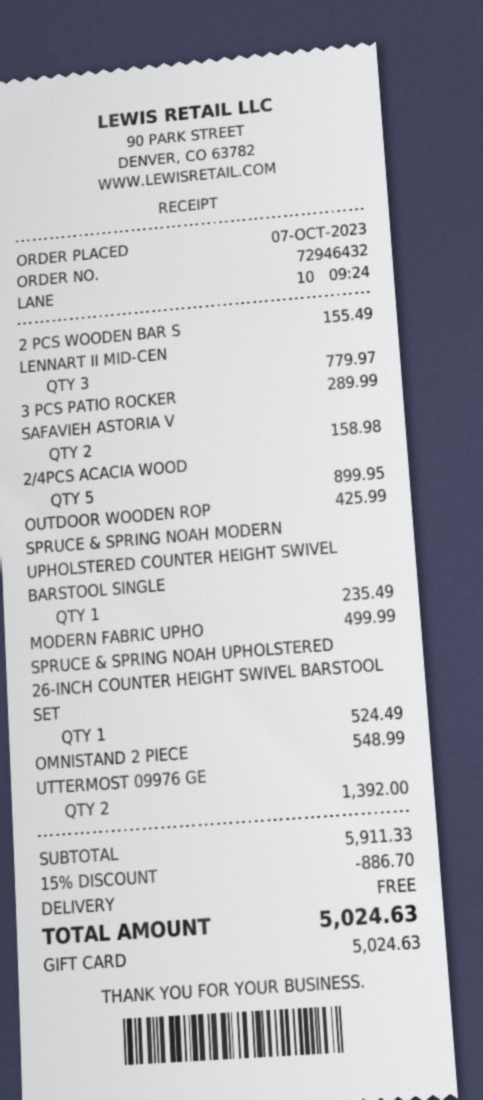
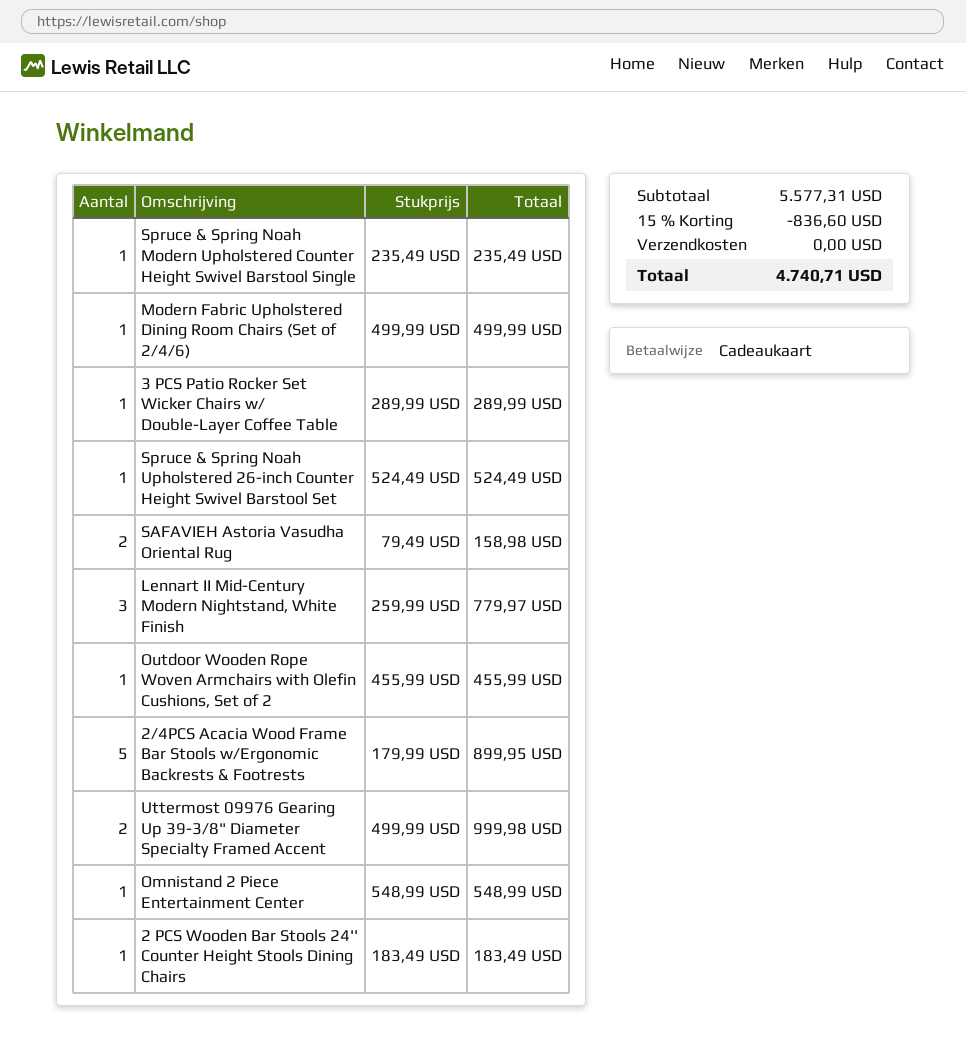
2 PCS WOODEN BAR S: 1 for 155.49 -> 1 for 183.49
OUTDOOR WOODEN ROP: 1 for 425.99 -> 1 for 455.99
UTTERMOST 09976 GE: 2 for 1392.00 -> 2 for 999.98
subtotal: 5911.33 -> 5577.31
discount: 15% = 886.70 -> 15% = 836.60
total: 5024.63 -> 4740.71

